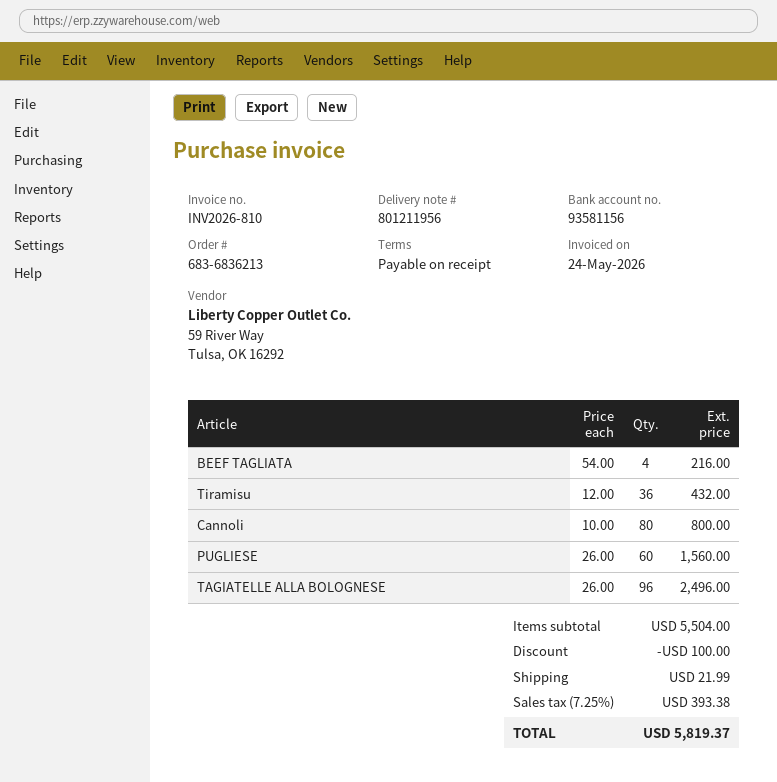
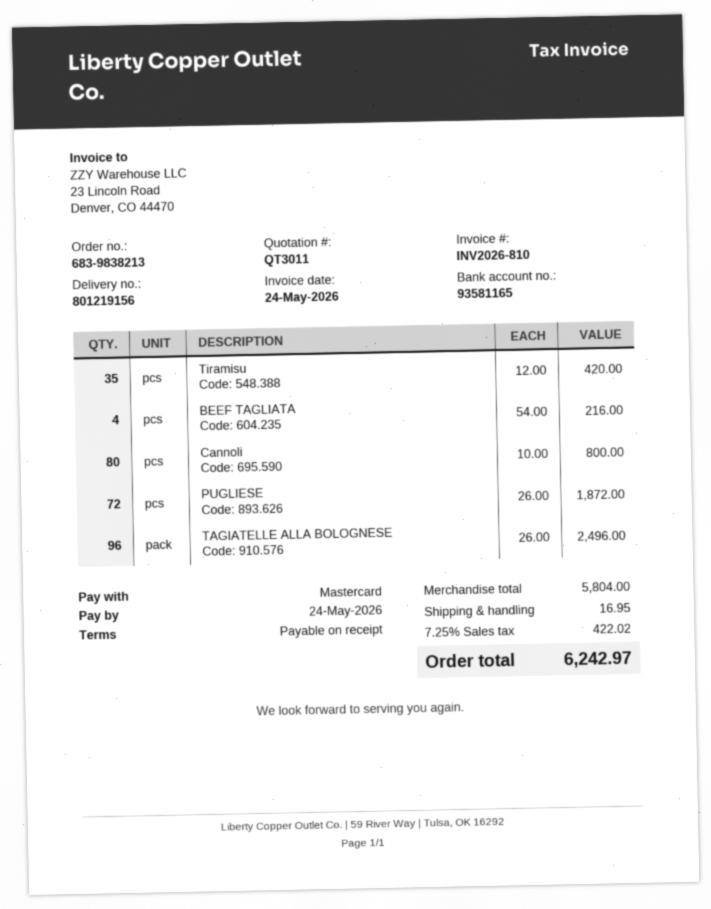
order number: 683-6836213 -> 683-9838213
delivery note number: 801211956 -> 801219156
bank account: 93581156 -> 93581165
Tiramisu: 36 x 12.00 = 432.00 -> 35 x 12.00 = 420.00
PUGLIESE: 60 x 26.00 = 1560.00 -> 72 x 26.00 = 1872.00
subtotal: 5504.00 -> 5804.00
discount: 100.00 -> none
shipping: 21.99 -> 16.95
tax: 7.25% = 393.38 -> 7.25% = 422.02
total: 5819.37 -> 6242.97

